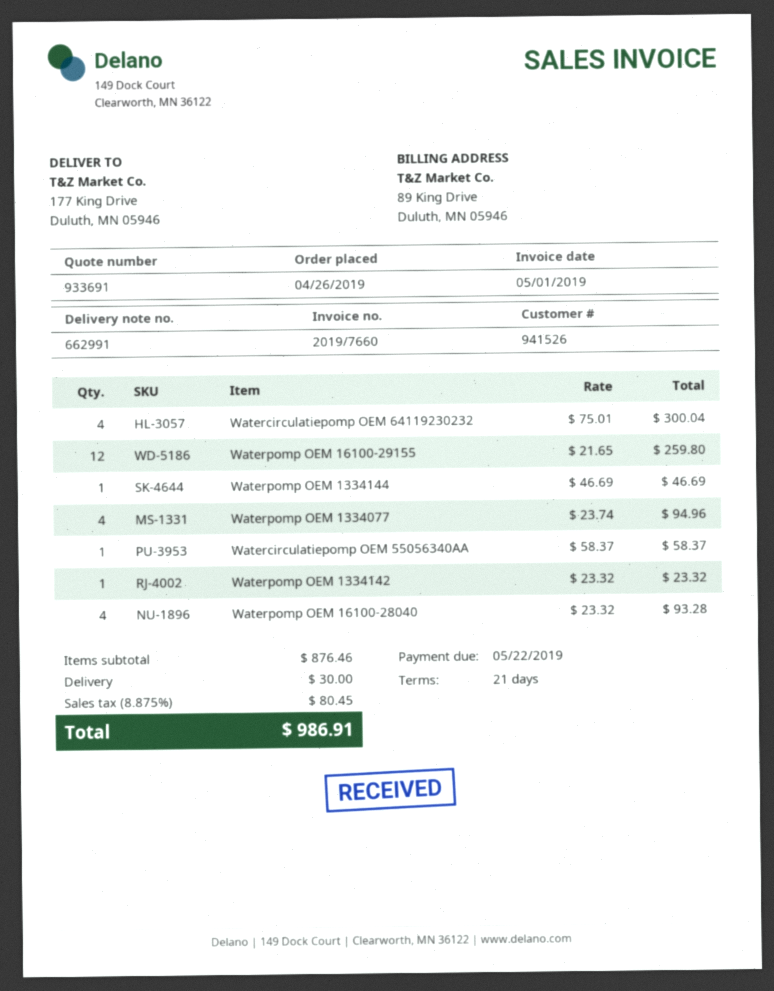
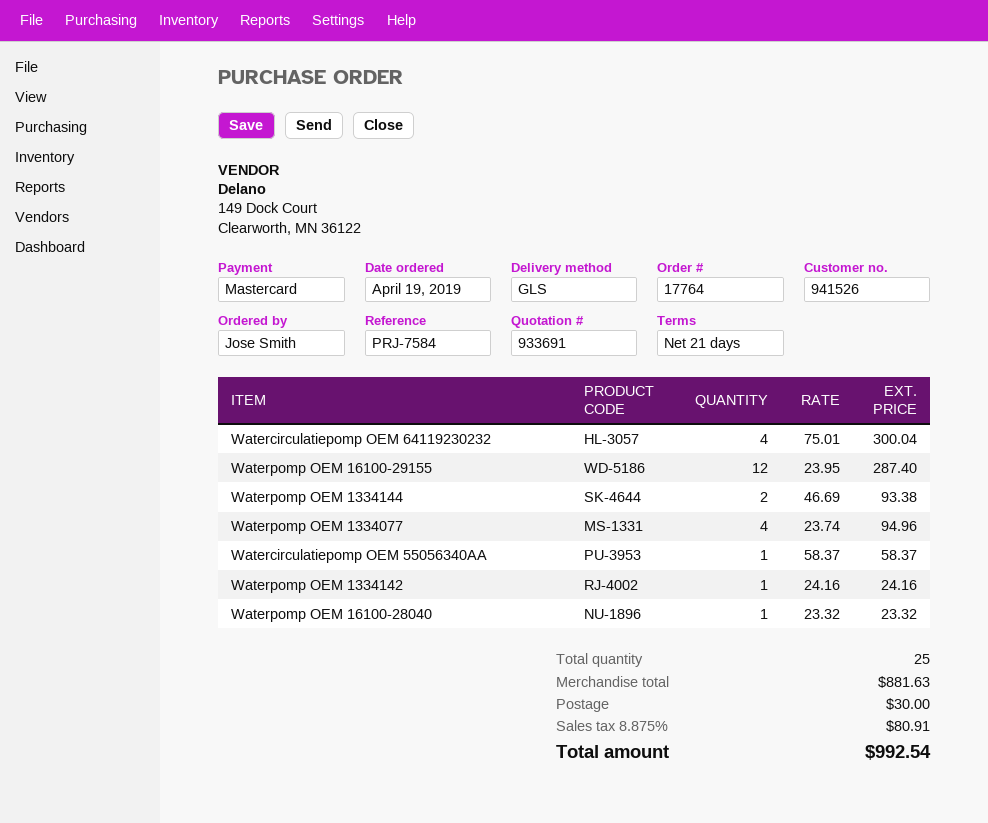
order date: 2019-04-26 -> 2019-04-19
Waterpomp OEM 16100-29155: 12 x 21.65 = 259.80 -> 12 x 23.95 = 287.40
Waterpomp OEM 1334144: 1 x 46.69 = 46.69 -> 2 x 46.69 = 93.38
Waterpomp OEM 1334142: 1 x 23.32 = 23.32 -> 1 x 24.16 = 24.16
Waterpomp OEM 16100-28040: 4 x 23.32 = 93.28 -> 1 x 23.32 = 23.32
subtotal: 876.46 -> 881.63
tax: 8.875% = 80.45 -> 8.875% = 80.91
total: 986.91 -> 992.54

